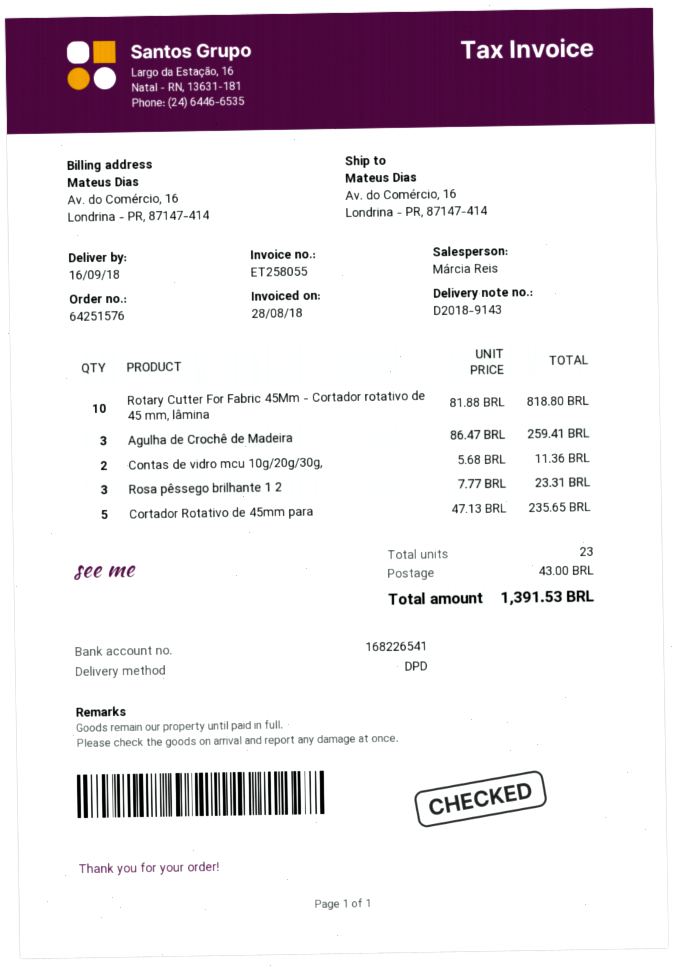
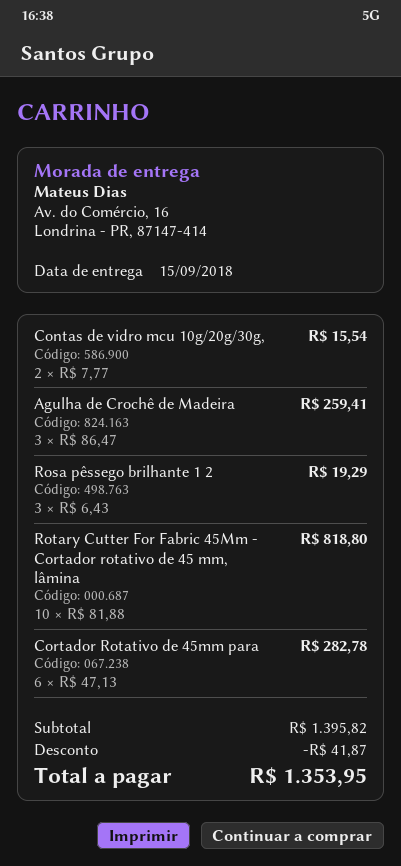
delivery date: 2018-09-16 -> 2018-09-15
Contas de vidro mcu 10g/20g/30g,: 2 x 5.68 = 11.36 -> 2 x 7.77 = 15.54
Rosa pêssego brilhante 1 2: 3 x 7.77 = 23.31 -> 3 x 6.43 = 19.29
Cortador Rotativo de 45mm para: 5 x 47.13 = 235.65 -> 6 x 47.13 = 282.78
discount: none -> 41.87
shipping: 43.00 -> none
total: 1391.53 -> 1353.95

